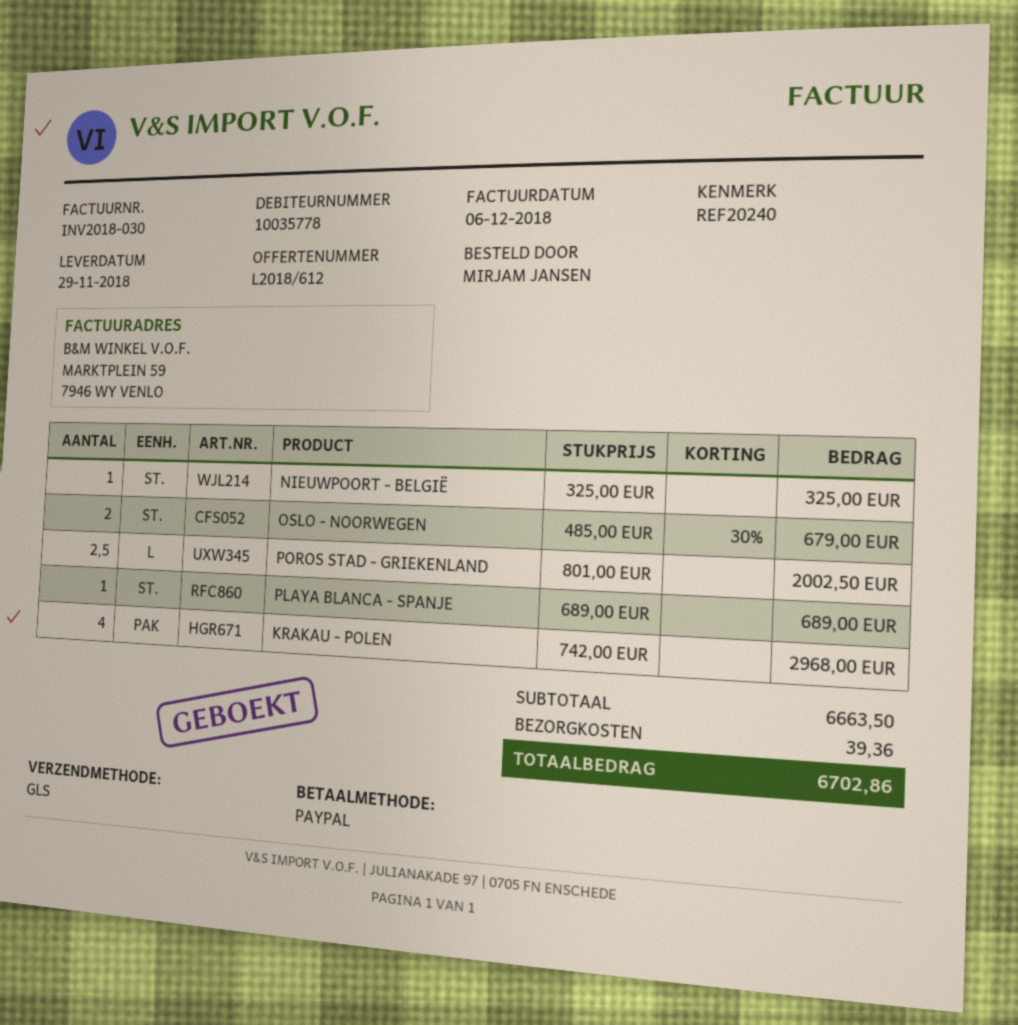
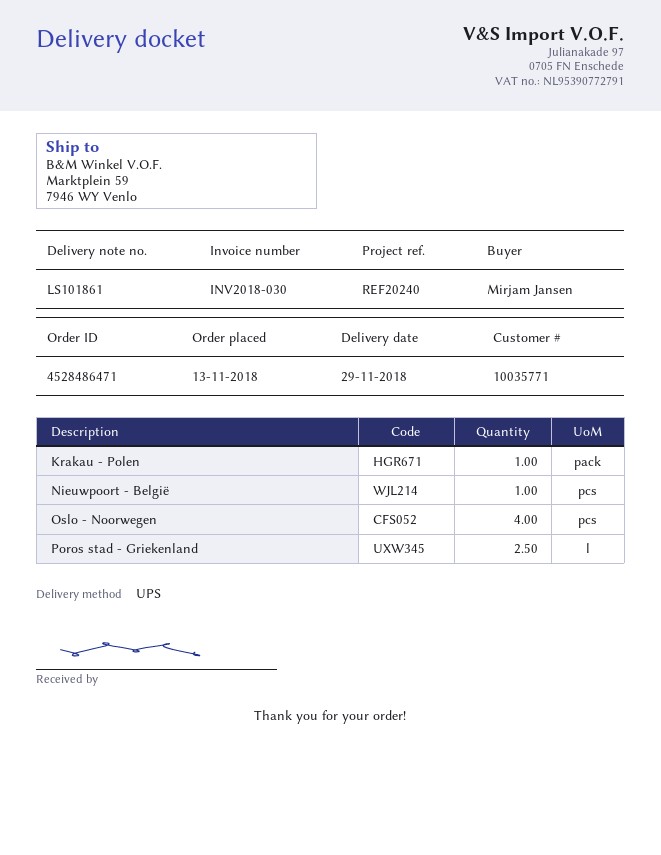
customer number: 10035778 -> 10035771
shipping method: GLS -> UPS
OSLO - NOORWEGEN: 2 -> 4
PLAYA BLANCA - SPANJE: 1 -> none
KRAKAU - POLEN: 4 -> 1

